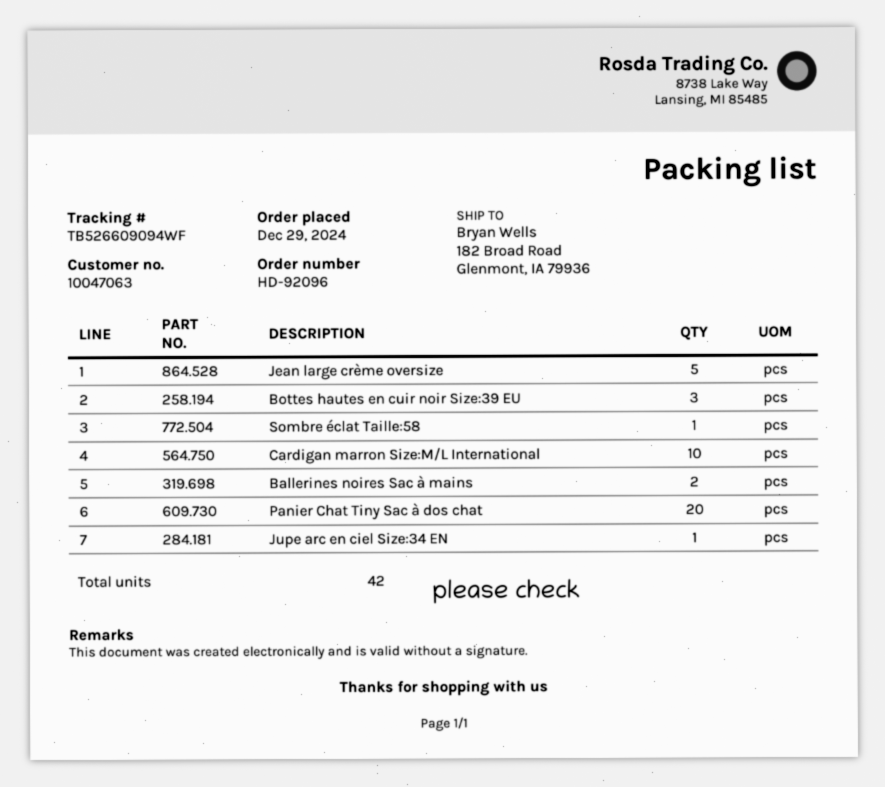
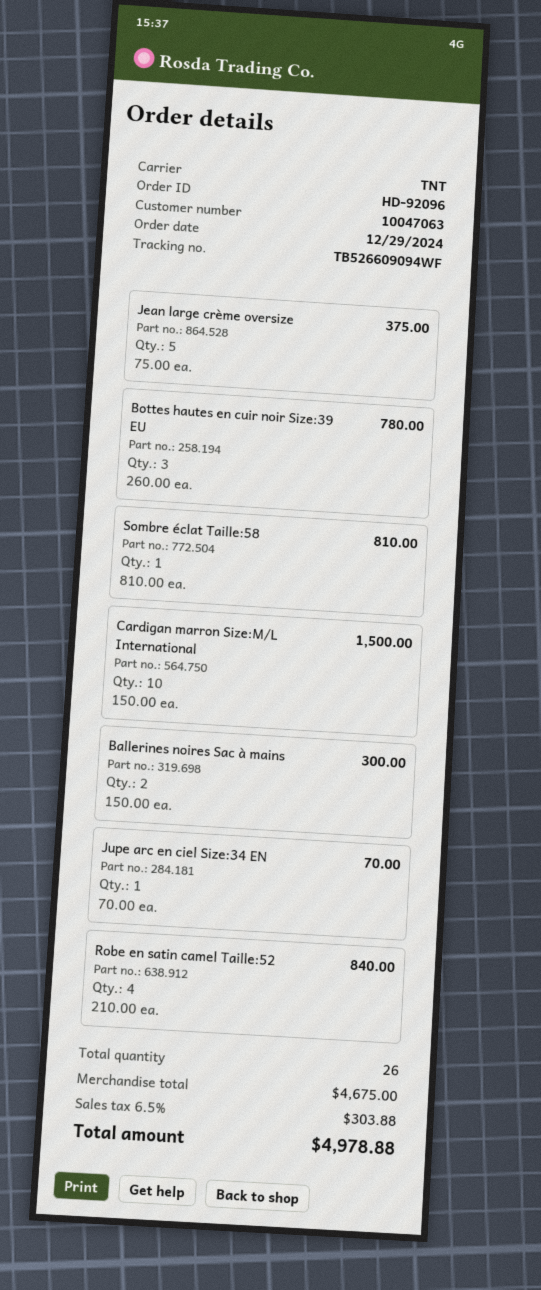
Panier Chat Tiny Sac à dos chat: 20 -> none
Robe en satin camel Taille:52: none -> 4
total quantity: 42 -> 26

